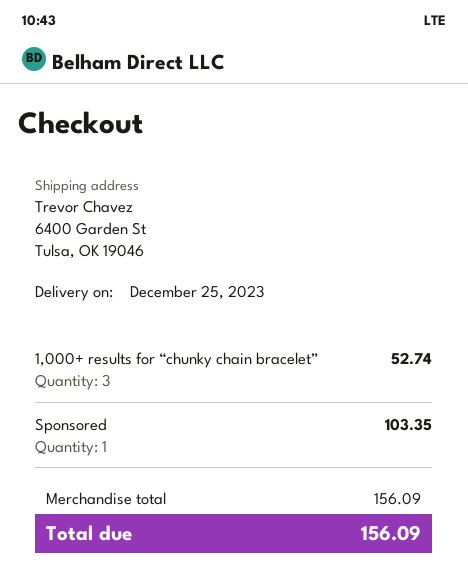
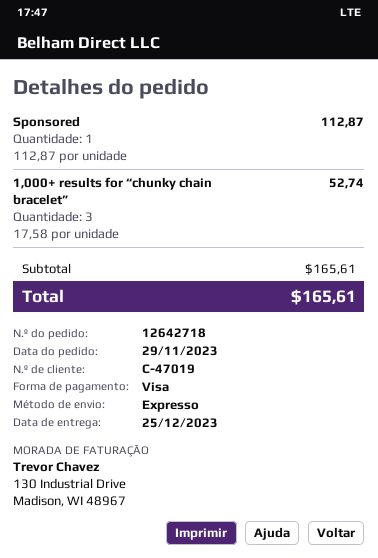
Sponsored: 1 for 103.35 -> 1 for 112.87
subtotal: 156.09 -> 165.61
total: 156.09 -> 165.61

